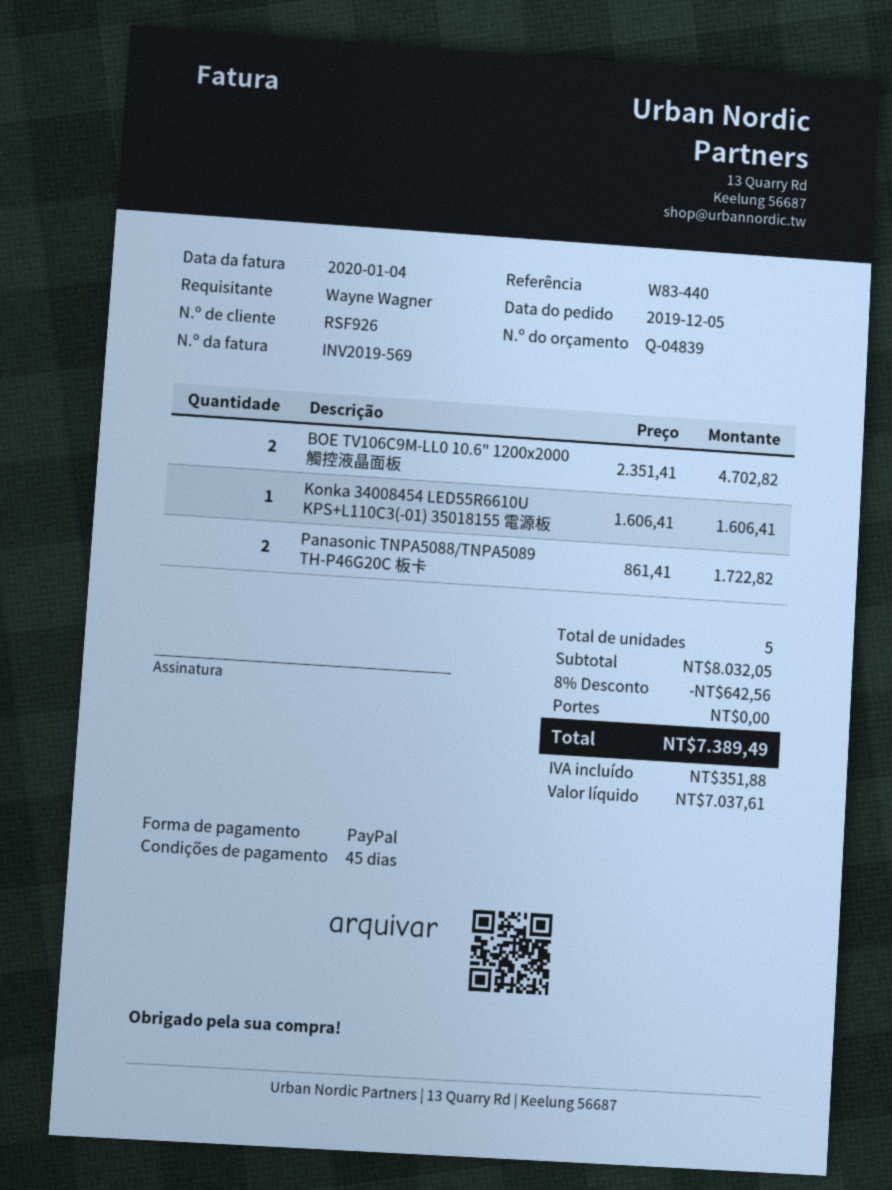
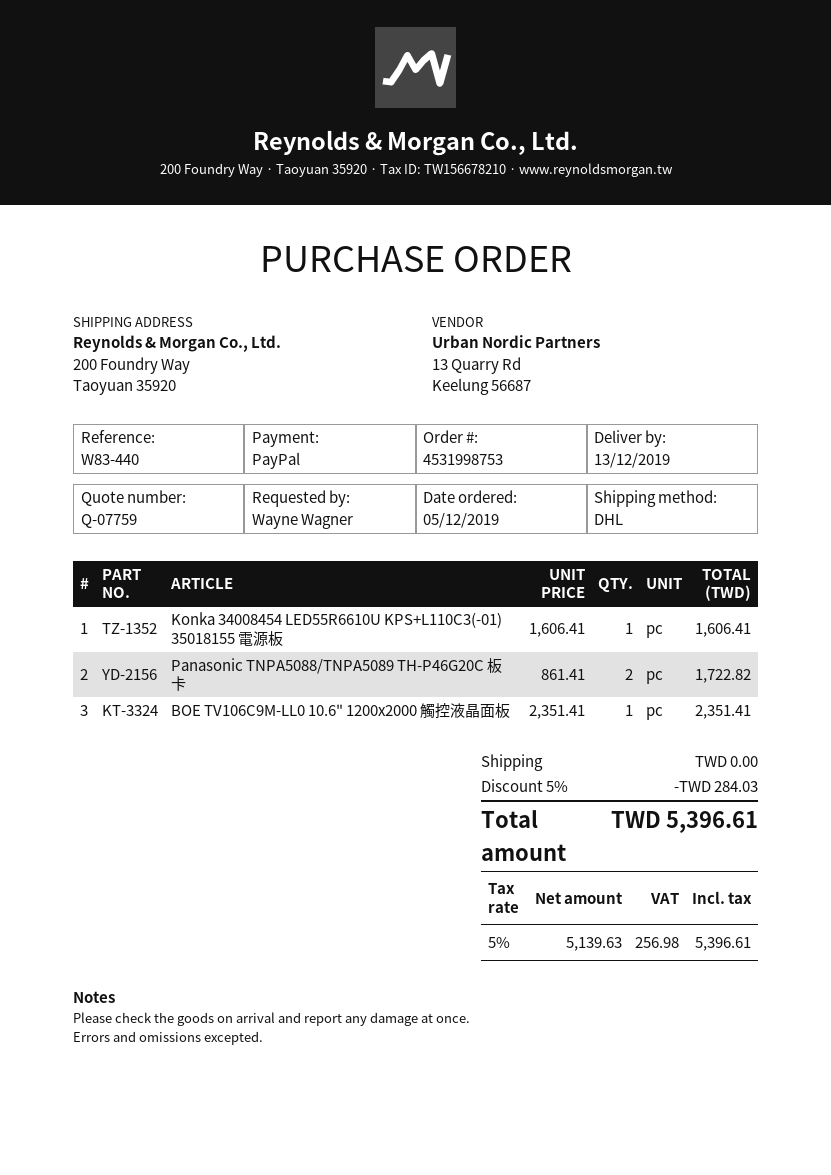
quote number: Q-04839 -> Q-07759
BOE TV106C9M-LL0 10.6" 1200x2000 觸控液晶面板: 2 x 2351.41 = 4702.82 -> 1 x 2351.41 = 2351.41
discount: 8% = 642.56 -> 5% = 284.03
net: 7037.61 -> 5139.63
tax: 351.88 -> 256.98
total: 7389.49 -> 5396.61

